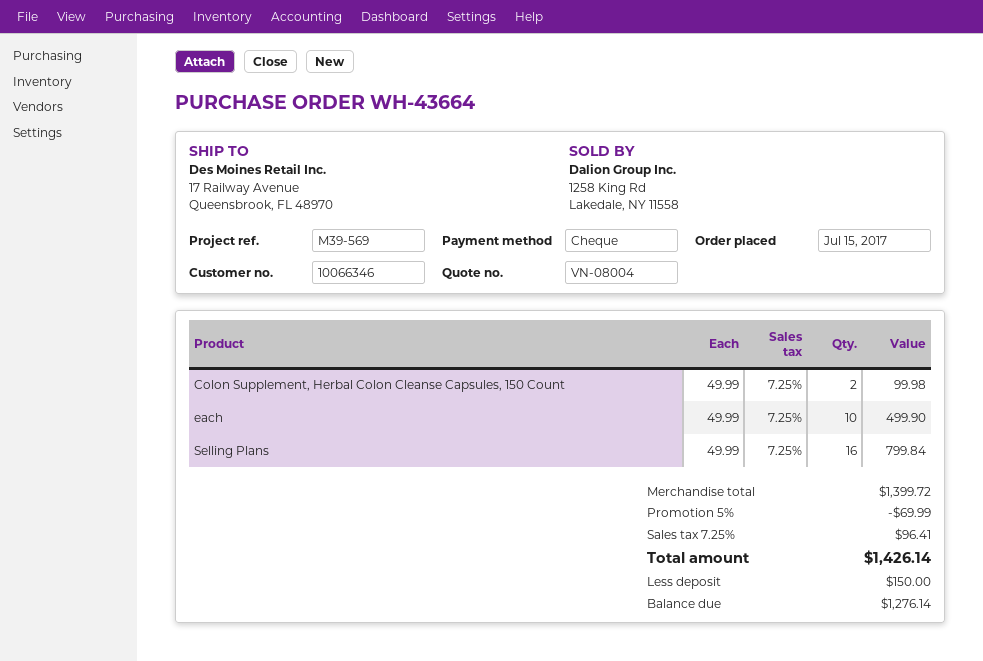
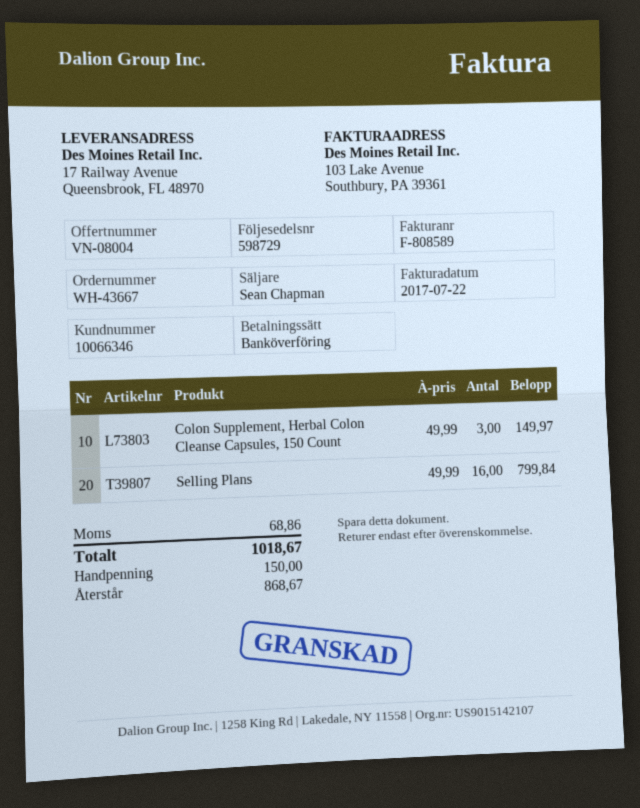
order number: WH-43664 -> WH-43667
payment method: cheque -> bank transfer
Colon Supplement, Herbal Colon Cleanse Capsules, 150 Count: 2 x 49.99 = 99.98 -> 3 x 49.99 = 149.97
each: 10 x 49.99 = 499.90 -> none
discount: 5% = 69.99 -> none
tax: 96.41 -> 68.86
total: 1426.14 -> 1018.67
balance: 1276.14 -> 868.67

